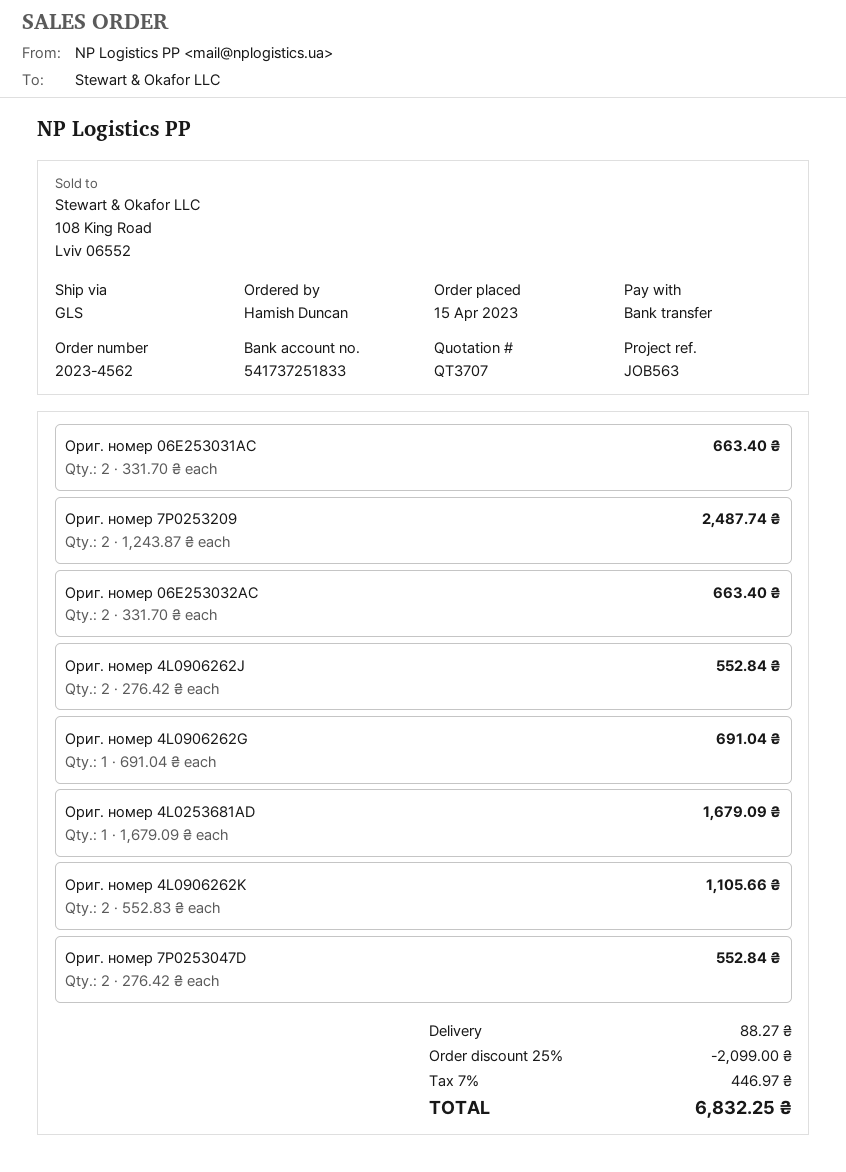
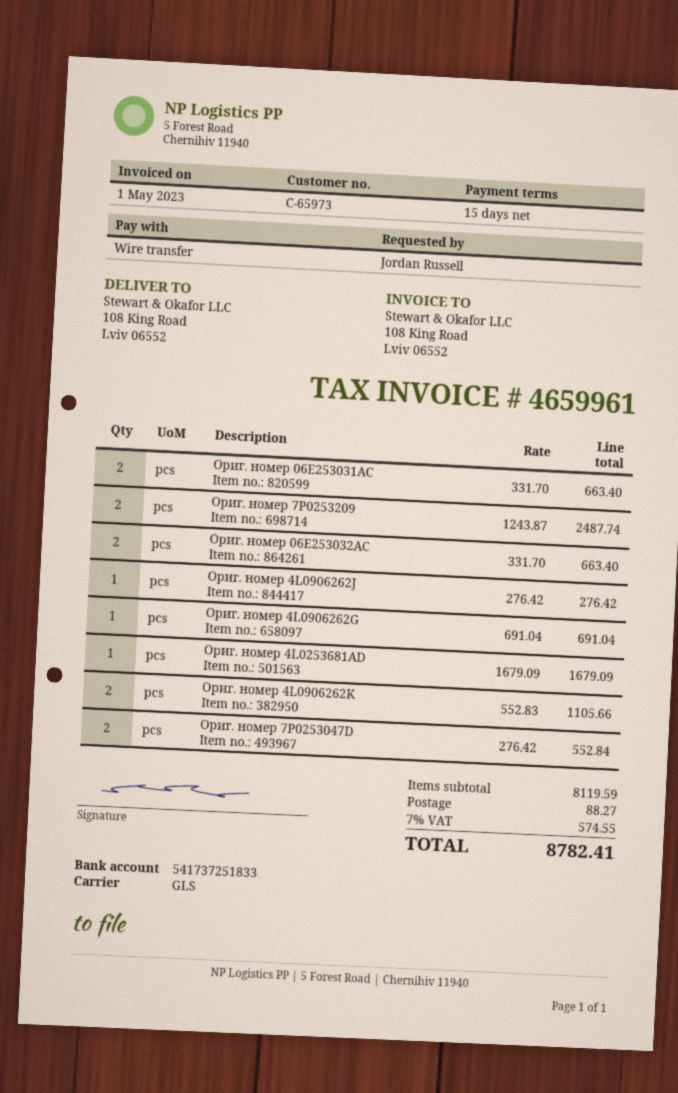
ordered by: Hamish Duncan -> Jordan Russell
Ориг. номер 4L0906262J: 2 x 276.42 = 552.84 -> 1 x 276.42 = 276.42
discount: 25% = 2099.00 -> none
tax: 7% = 446.97 -> 7% = 574.55
total: 6832.25 -> 8782.41

